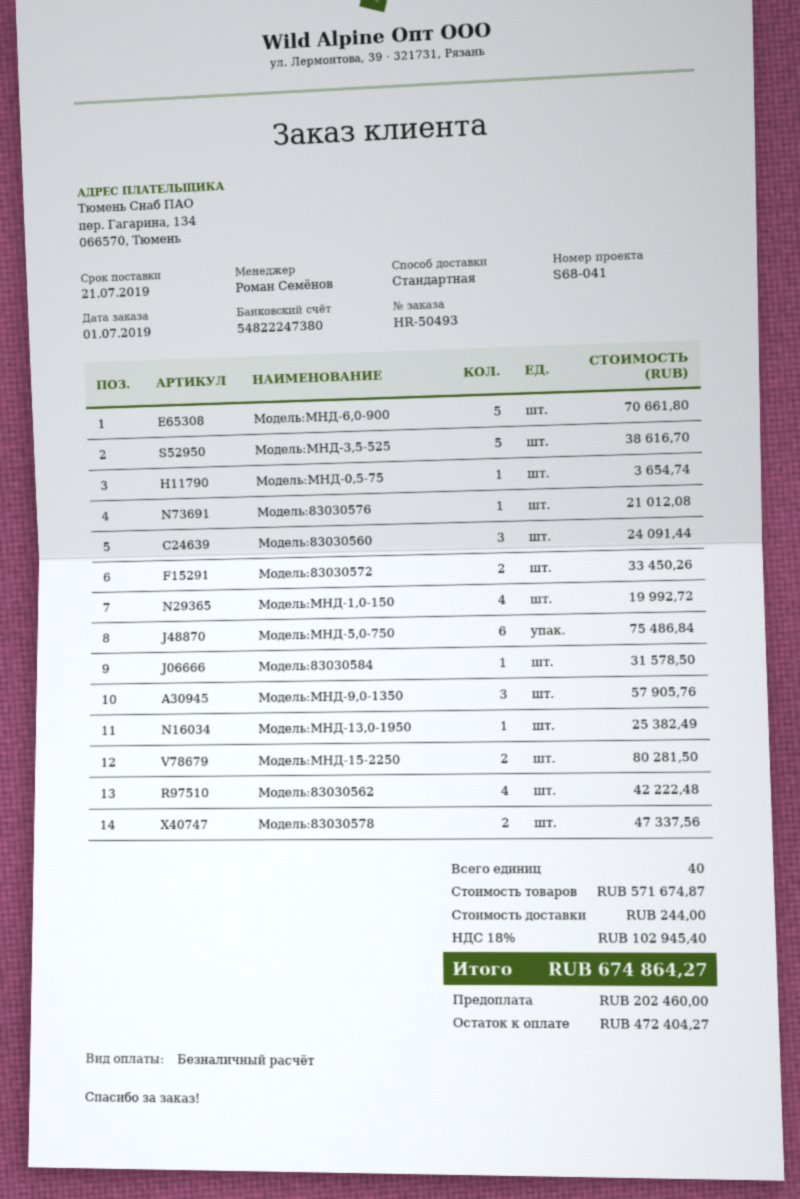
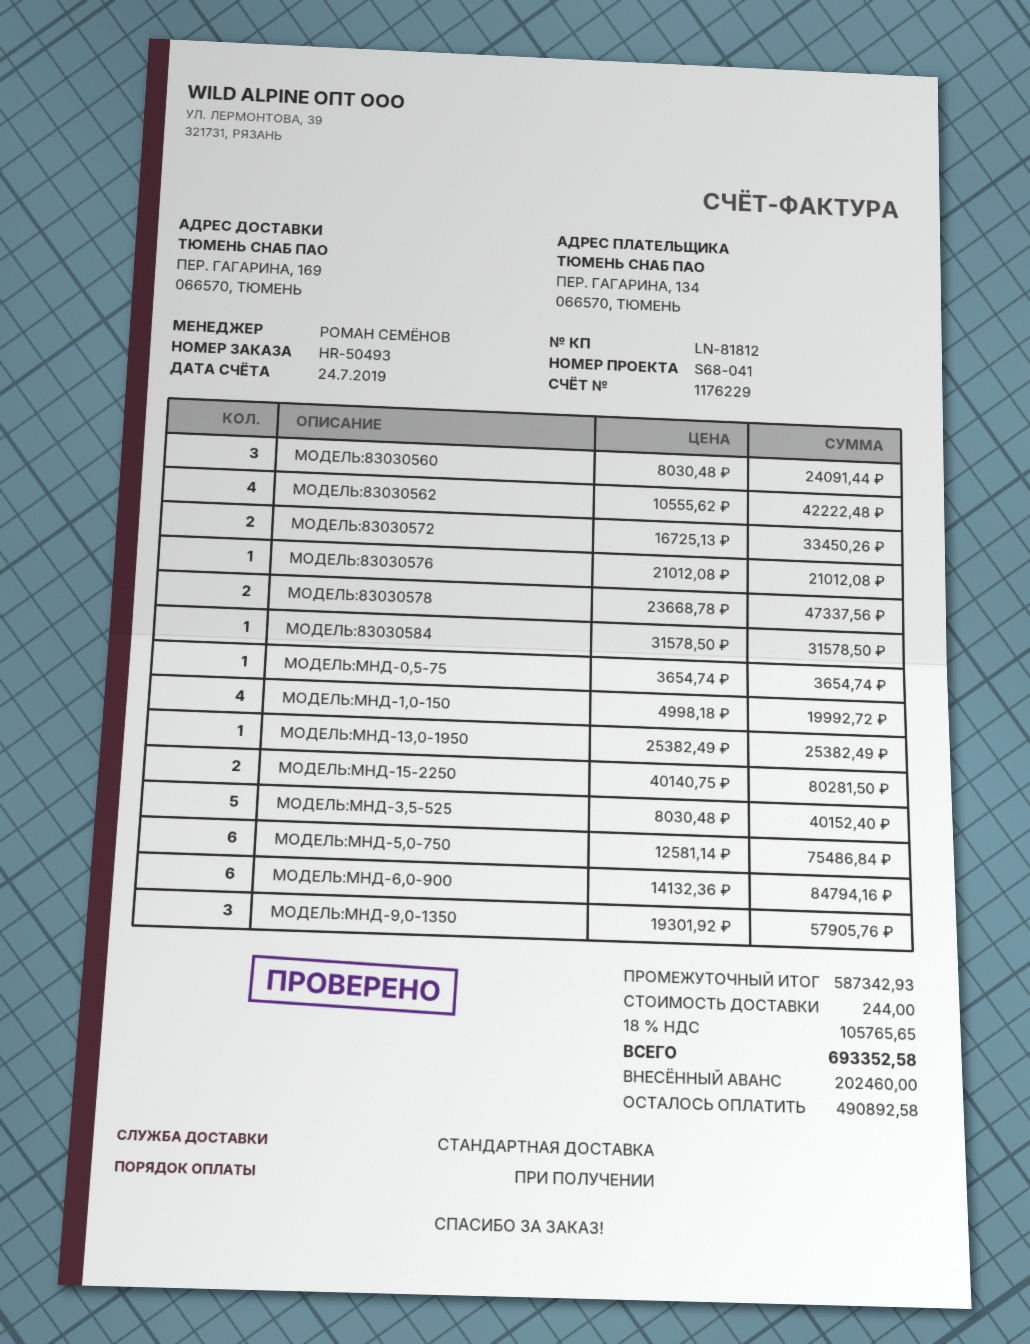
Модель:МНД-6,0-900: 5 for 70661.80 -> 6 for 84794.16
Модель:МНД-3,5-525: 5 for 38616.70 -> 5 for 40152.40
subtotal: 571674.87 -> 587342.93
tax: 18% = 102945.40 -> 18% = 105765.65
total: 674864.27 -> 693352.58
balance: 472404.27 -> 490892.58

